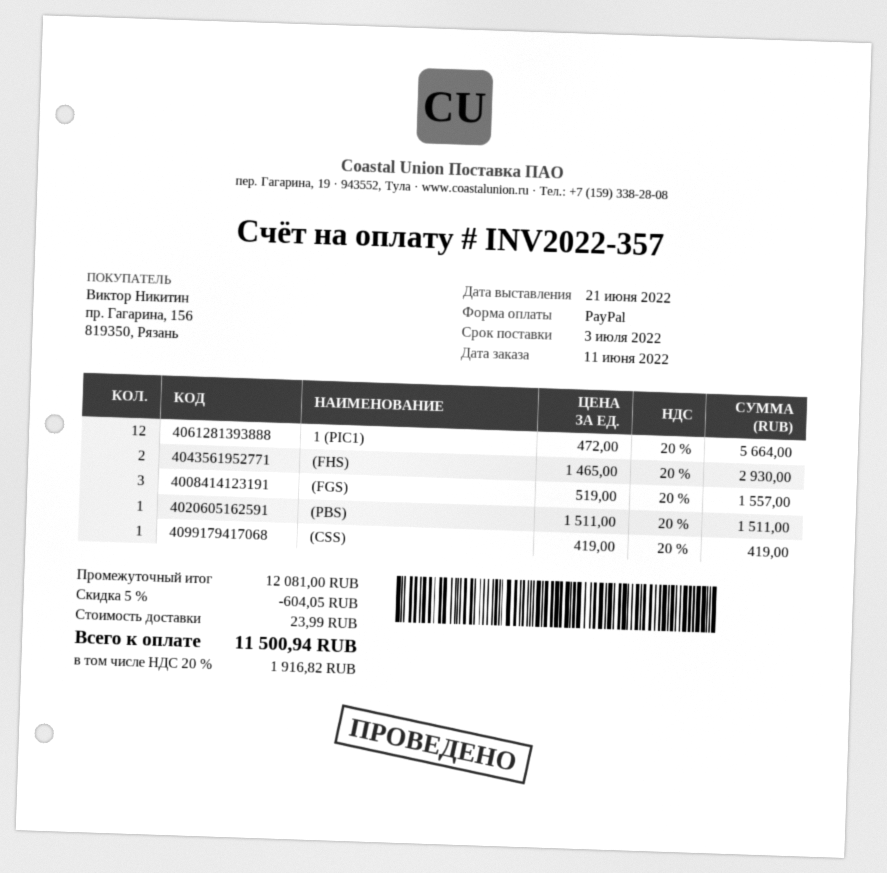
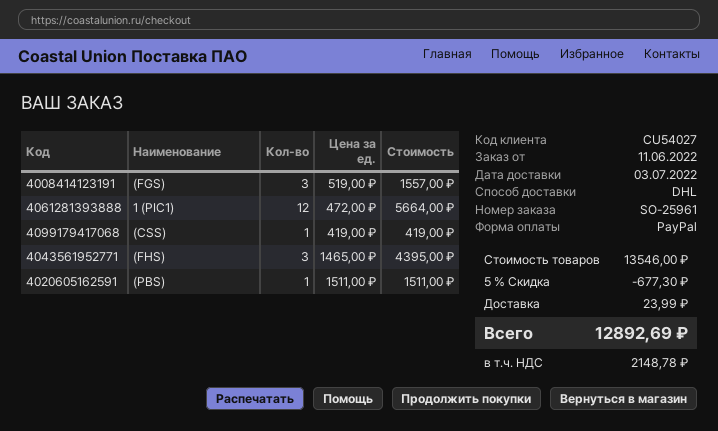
(FHS): 2 x 1465.00 = 2930.00 -> 3 x 1465.00 = 4395.00
subtotal: 12081.00 -> 13546.00
discount: 5% = 604.05 -> 5% = 677.30
tax: 1916.82 -> 2148.78
total: 11500.94 -> 12892.69

